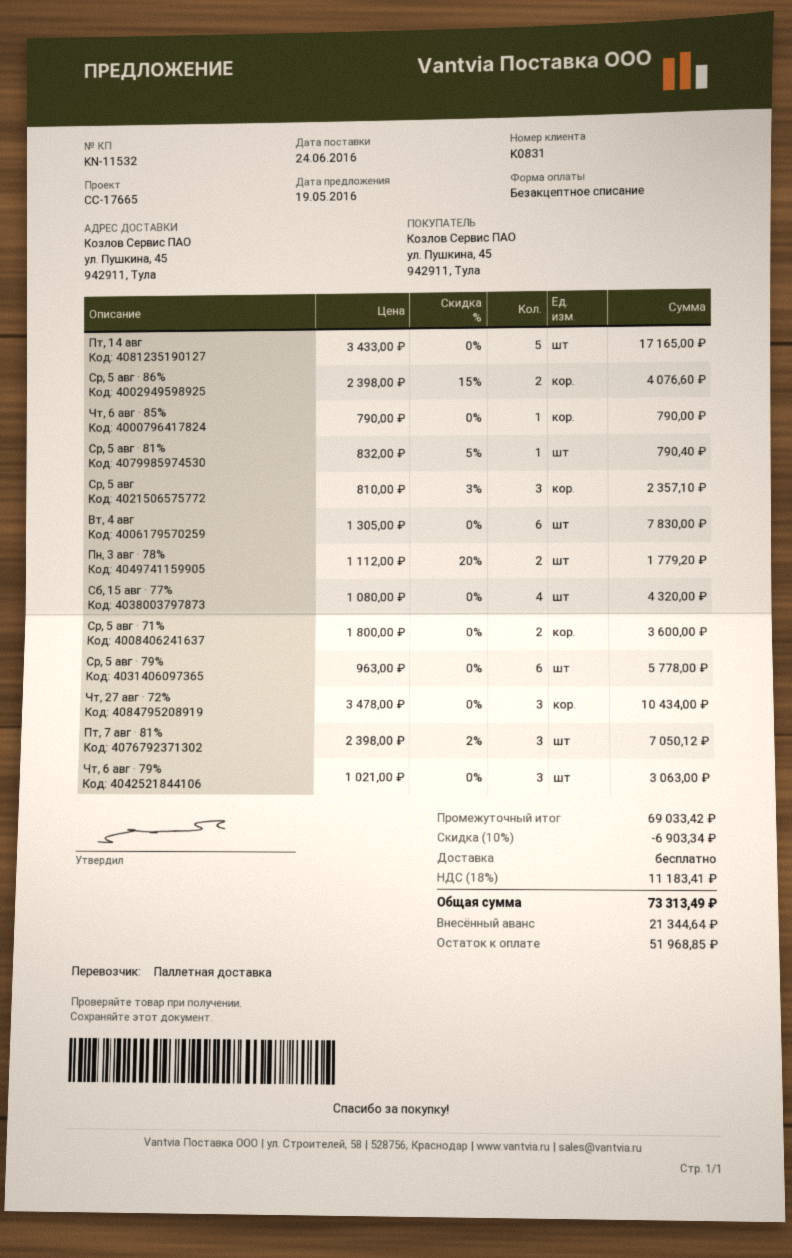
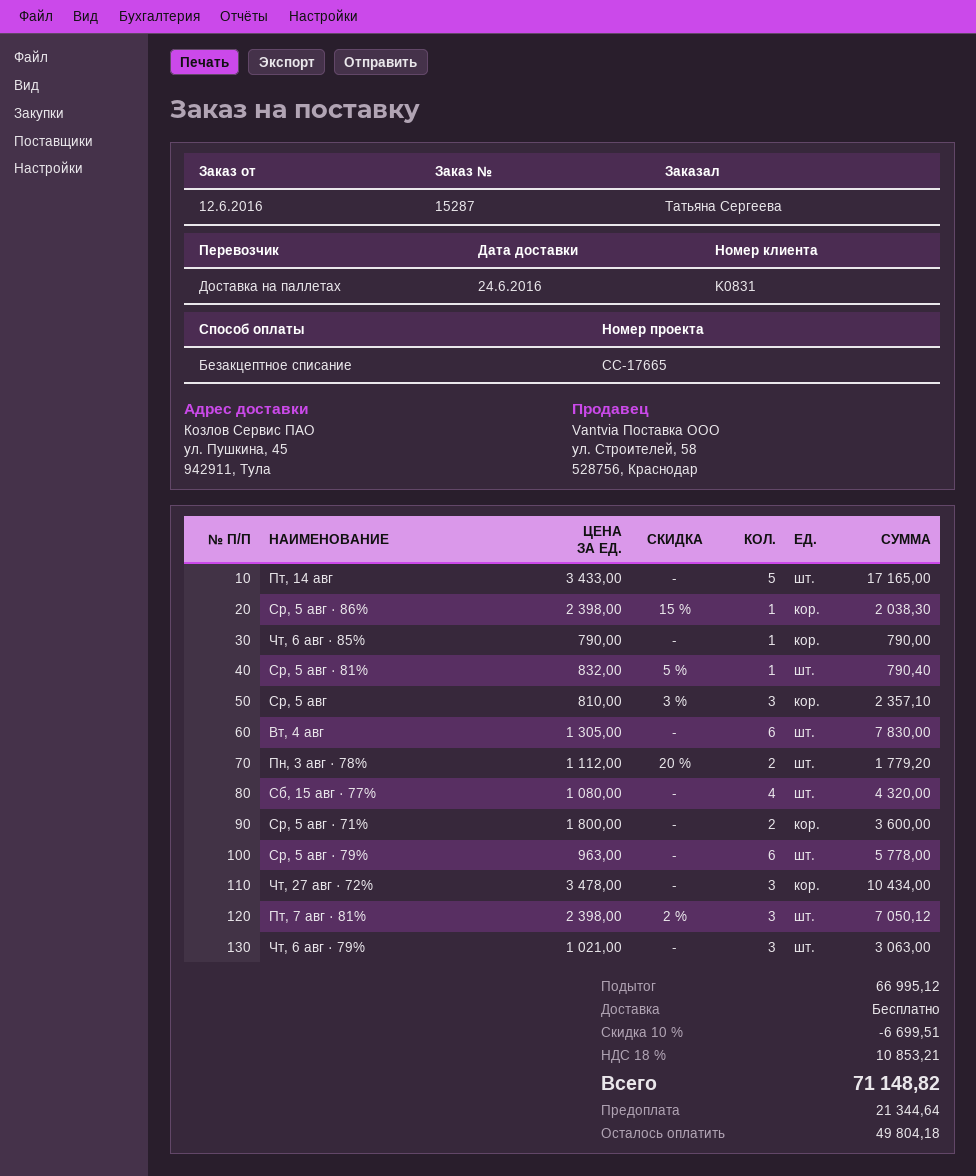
Ср, 5 авг · 86%: 2 x 2398.00 - 15% = 4076.60 -> 1 x 2398.00 - 15% = 2038.30
subtotal: 69033.42 -> 66995.12
discount: 10% = 6903.34 -> 10% = 6699.51
tax: 18% = 11183.41 -> 18% = 10853.21
total: 73313.49 -> 71148.82
balance: 51968.85 -> 49804.18

